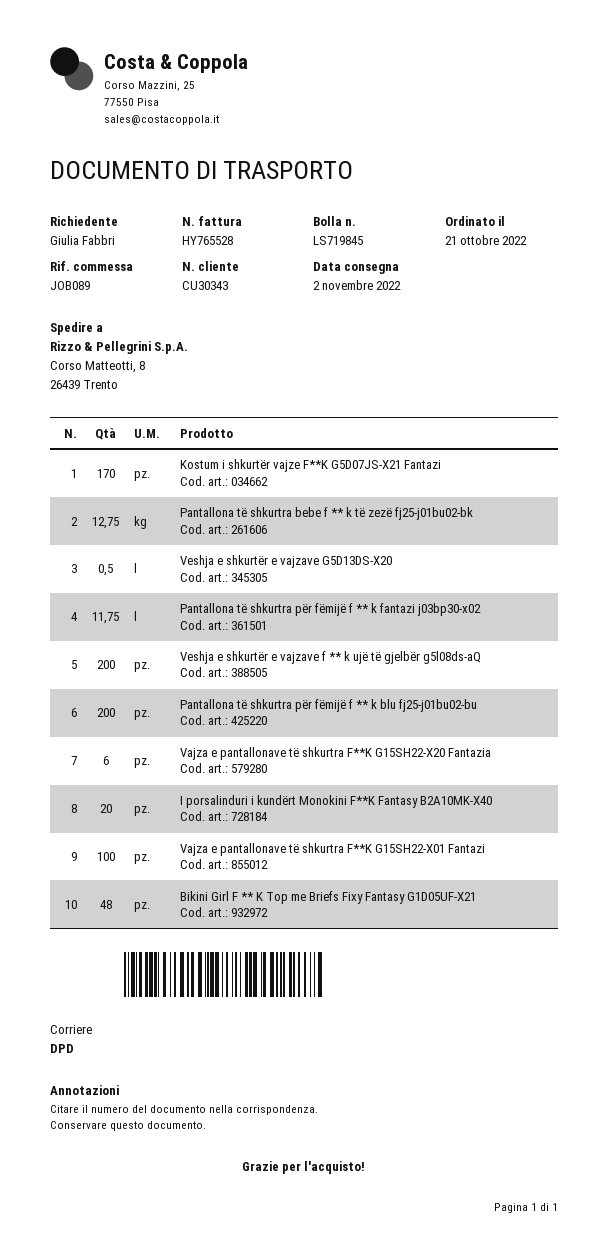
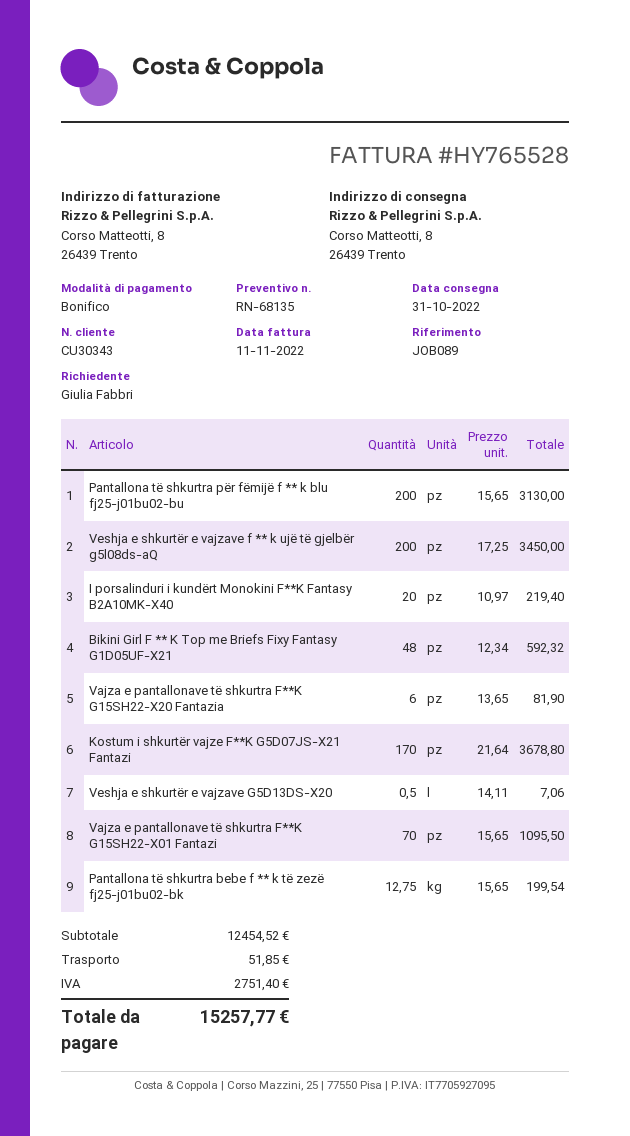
delivery date: 2022-11-02 -> 2022-10-31
Pantallona të shkurtra për fëmijë f ** k fantazi j03bp30-x02: 11.75 -> none
Vajza e pantallonave të shkurtra F**K G15SH22-X01 Fantazi: 100 -> 70

